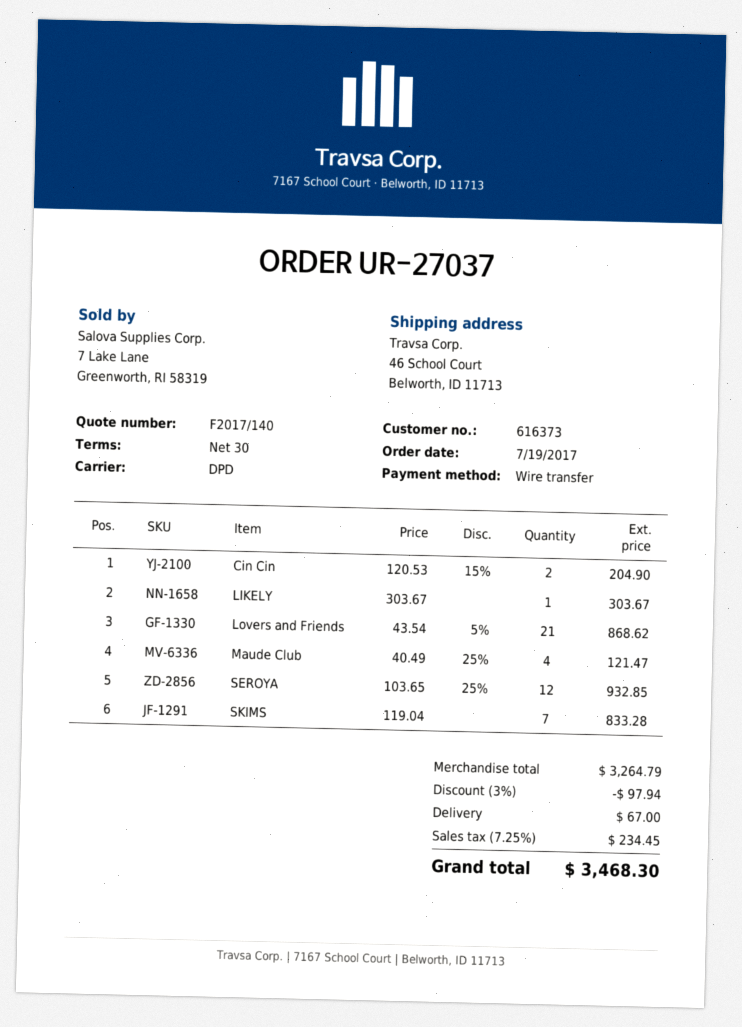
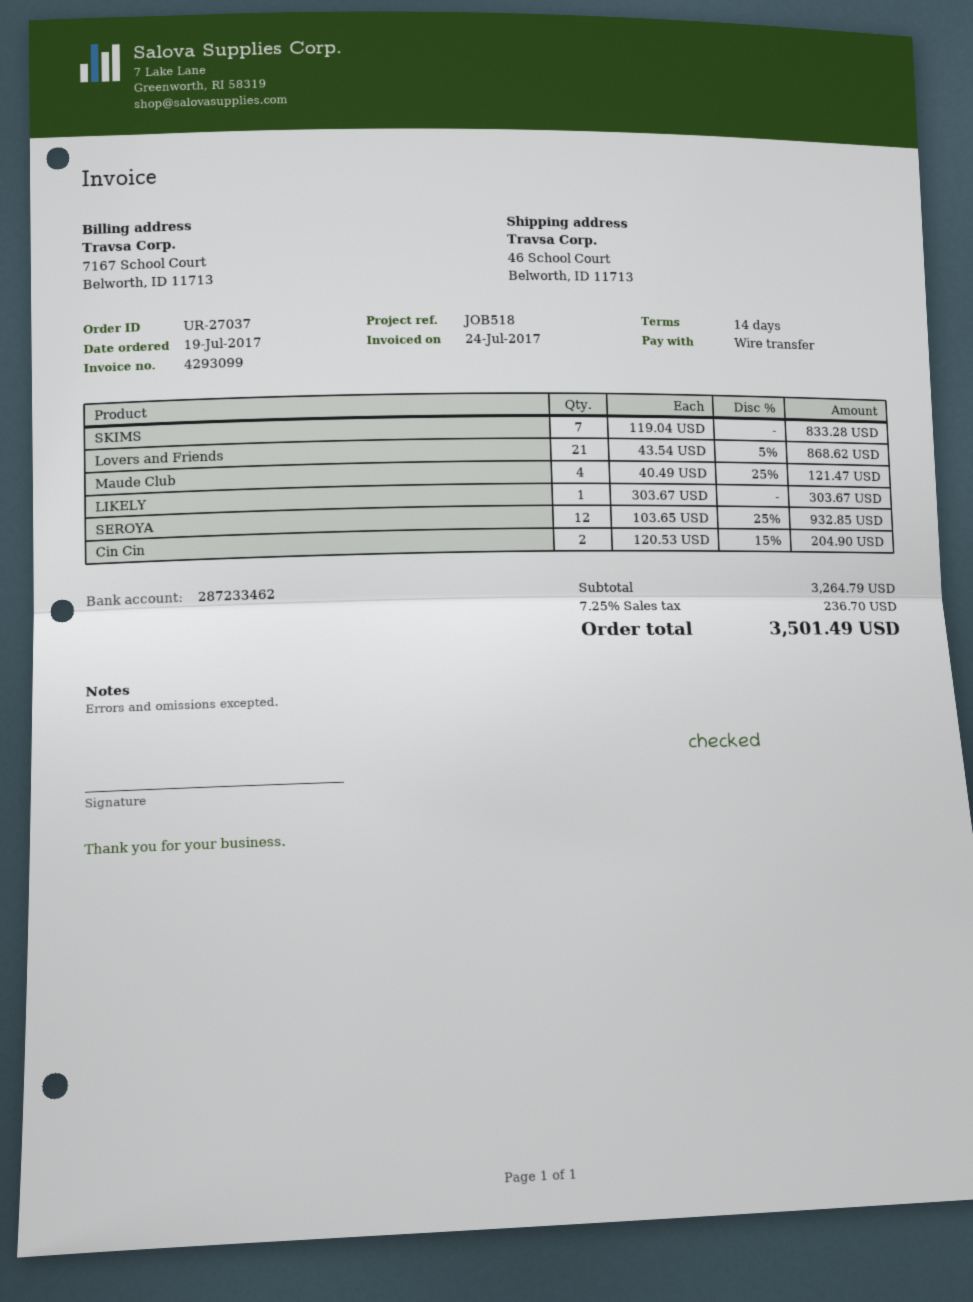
payment terms: 30 days -> 14 days
discount: 3% = 97.94 -> none
shipping: 67.00 -> none
tax: 7.25% = 234.45 -> 7.25% = 236.70
total: 3468.30 -> 3501.49

